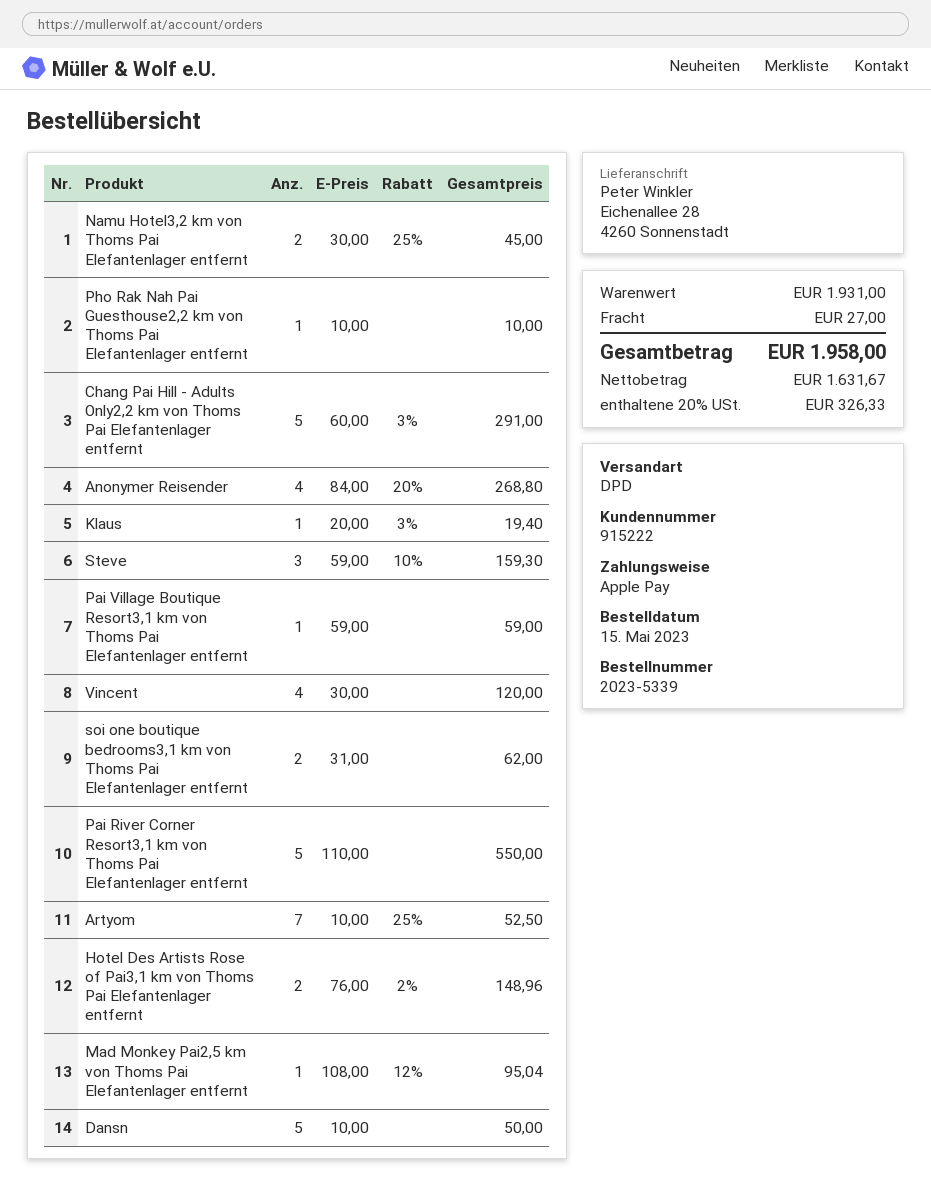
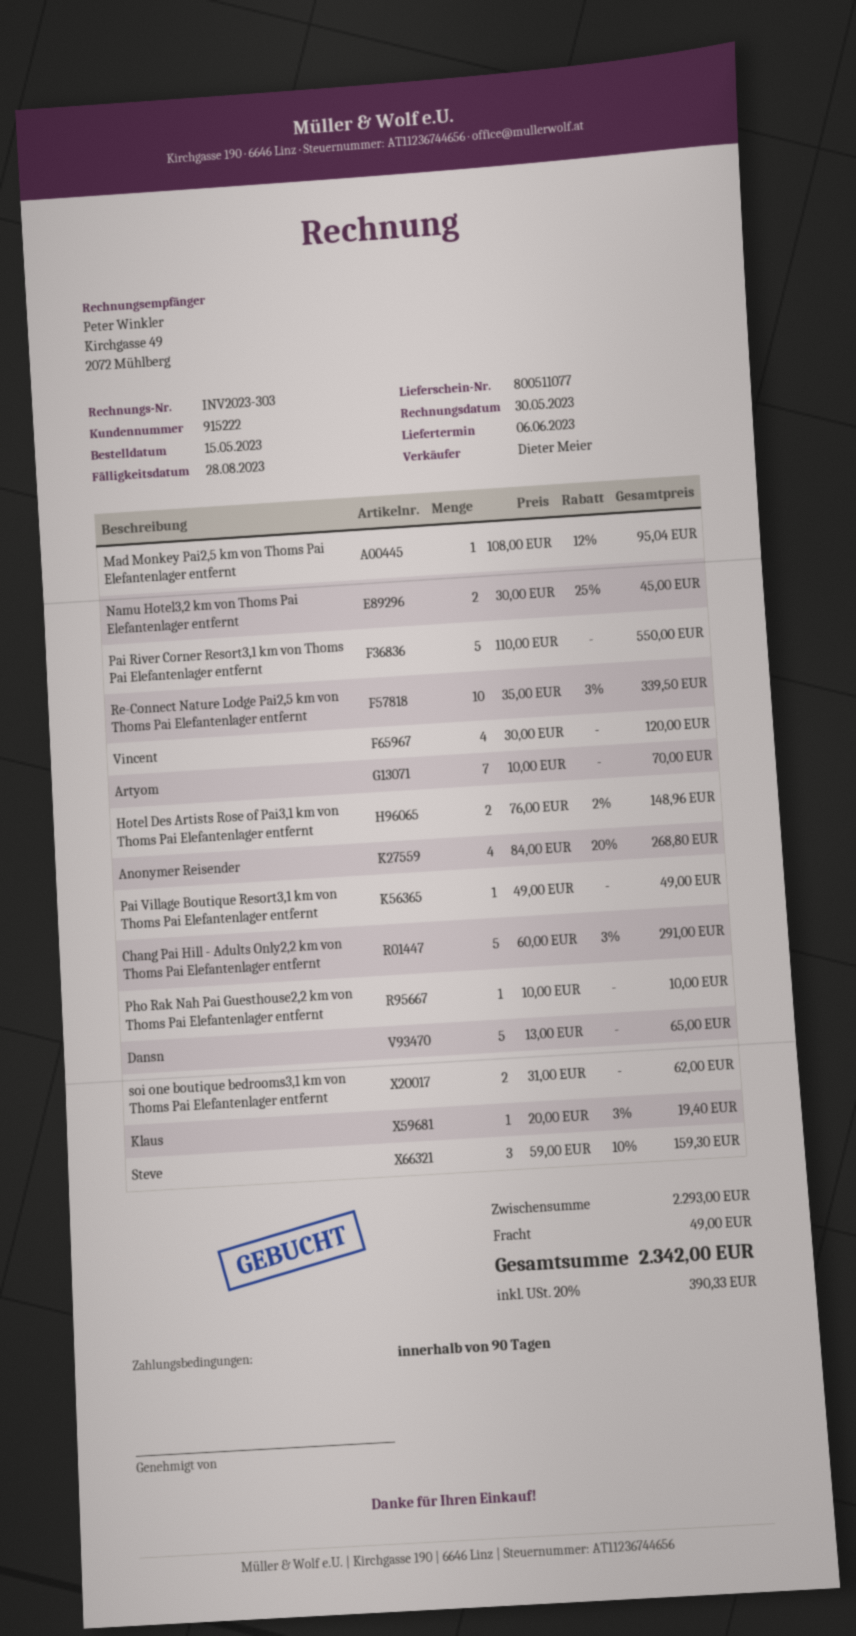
Pai Village Boutique Resort3,1 km von Thoms Pai Elefantenlager entfernt: 1 x 59.00 = 59.00 -> 1 x 49.00 = 49.00
Artyom: 7 x 10.00 - 25% = 52.50 -> 7 x 10.00 = 70.00
Dansn: 5 x 10.00 = 50.00 -> 5 x 13.00 = 65.00
Re-Connect Nature Lodge Pai2,5 km von Thoms Pai Elefantenlager entfernt: none -> 10 x 35.00 - 3% = 339.50
subtotal: 1931.00 -> 2293.00
shipping: 27.00 -> 49.00
tax: 20% = 326.33 -> 20% = 390.33
total: 1958.00 -> 2342.00

